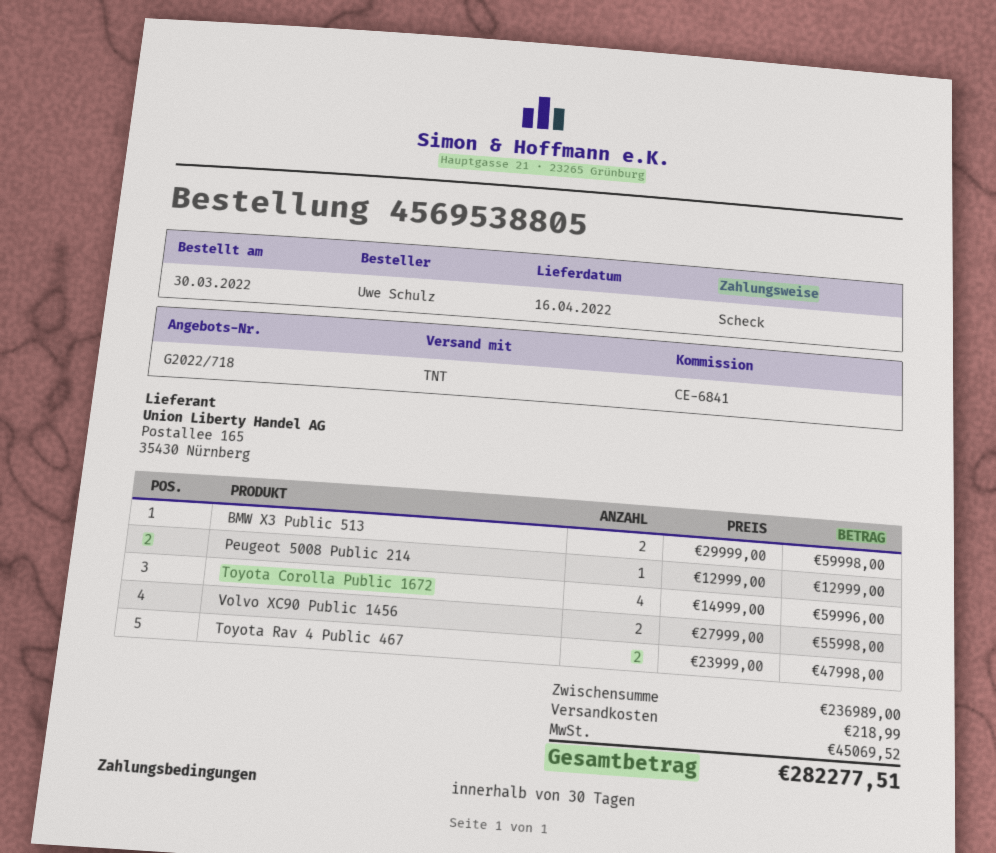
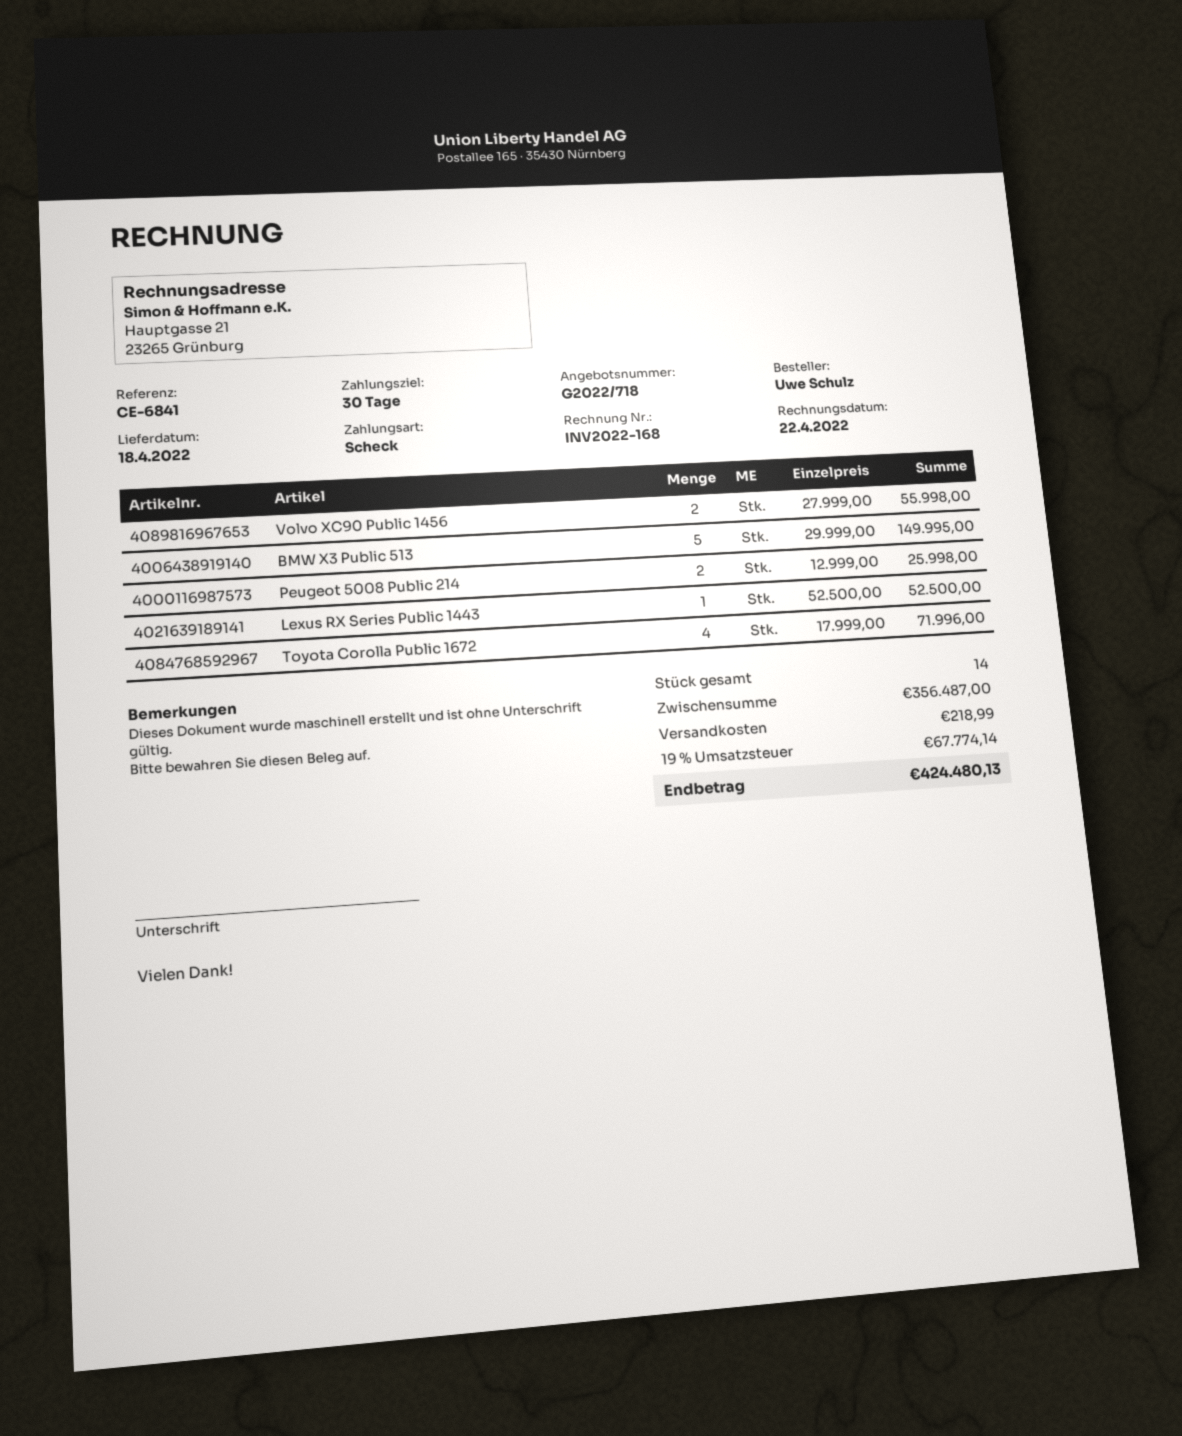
delivery date: 2022-04-16 -> 2022-04-18
BMW X3 Public 513: 2 x 29999.00 = 59998.00 -> 5 x 29999.00 = 149995.00
Peugeot 5008 Public 214: 1 x 12999.00 = 12999.00 -> 2 x 12999.00 = 25998.00
Toyota Corolla Public 1672: 4 x 14999.00 = 59996.00 -> 4 x 17999.00 = 71996.00
Toyota Rav 4 Public 467: 2 x 23999.00 = 47998.00 -> none
Lexus RX Series Public 1443: none -> 1 x 52500.00 = 52500.00
subtotal: 236989.00 -> 356487.00
tax: 45069.52 -> 67774.14
total: 282277.51 -> 424480.13

